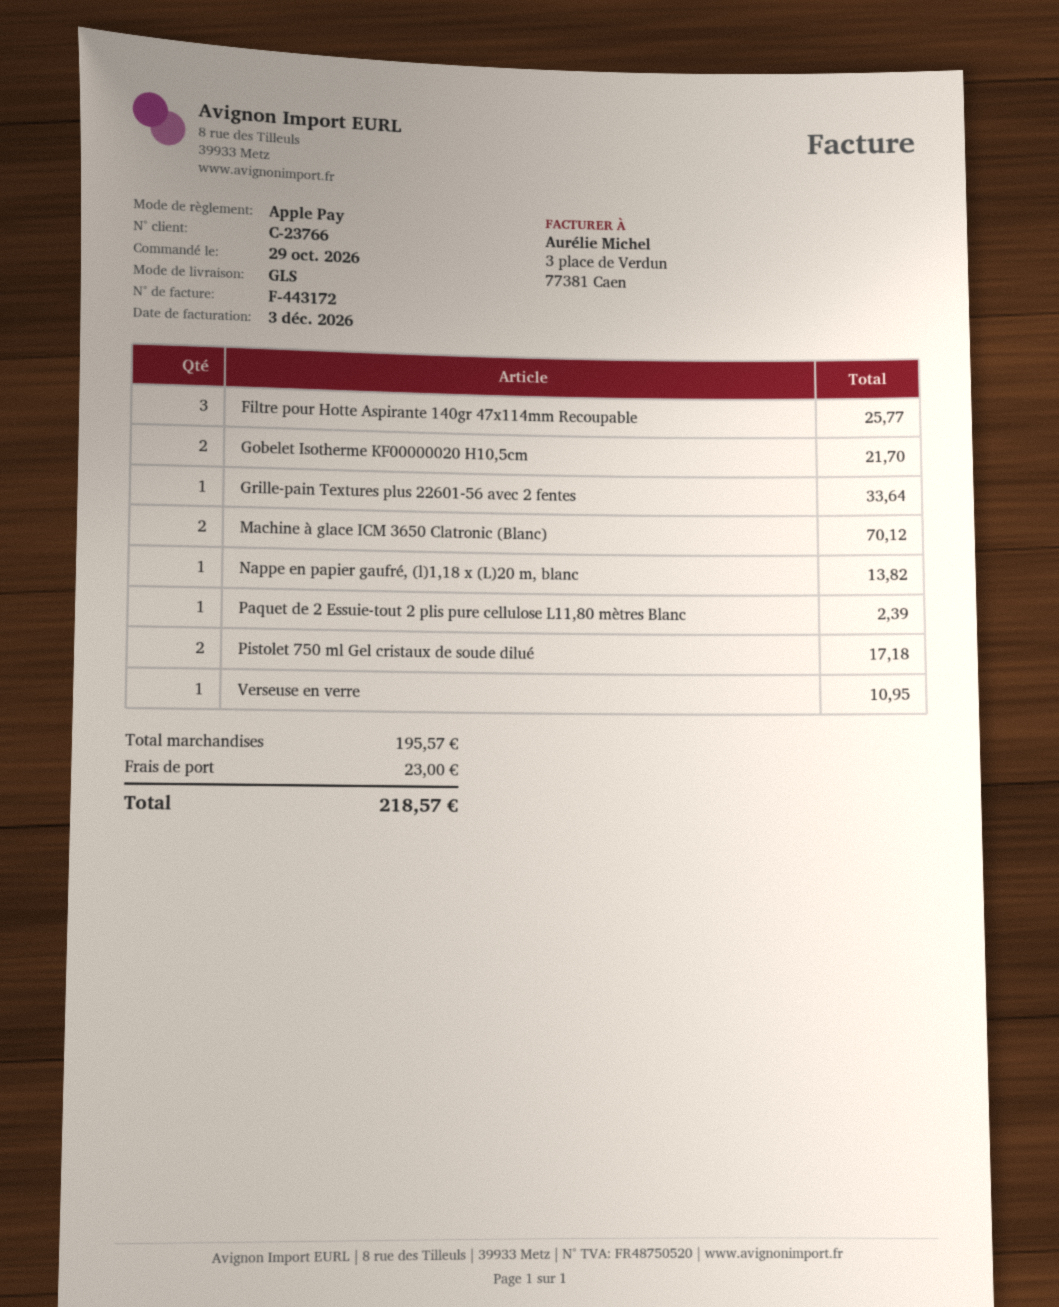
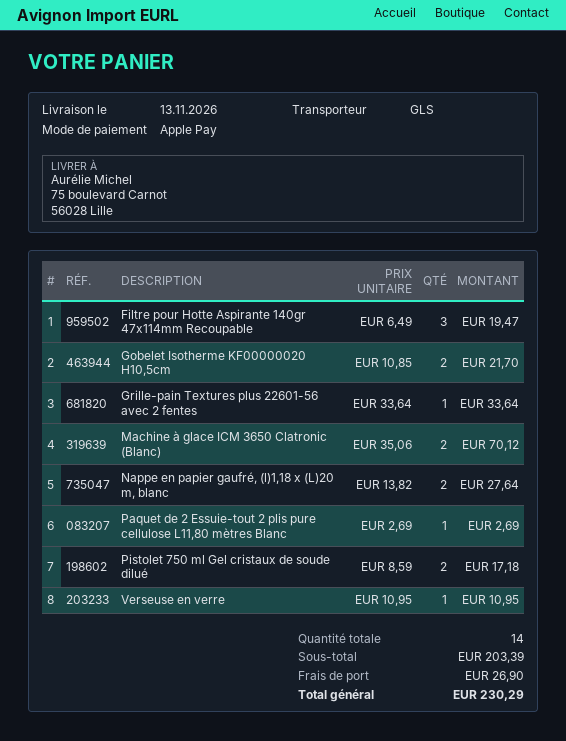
Filtre pour Hotte Aspirante 140gr 47x114mm Recoupable: 3 for 25.77 -> 3 for 19.47
Nappe en papier gaufré, (l)1,18 x (L)20 m, blanc: 1 for 13.82 -> 2 for 27.64
Paquet de 2 Essuie-tout 2 plis pure cellulose L11,80 mètres Blanc: 1 for 2.39 -> 1 for 2.69
subtotal: 195.57 -> 203.39
shipping: 23.00 -> 26.90
total: 218.57 -> 230.29

